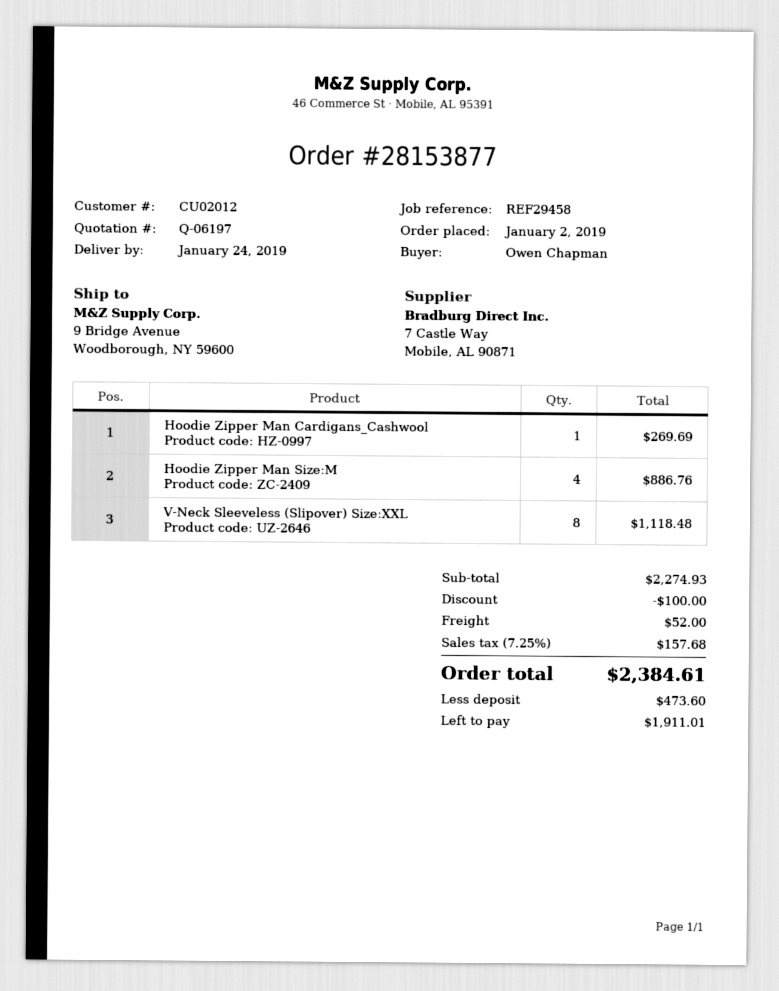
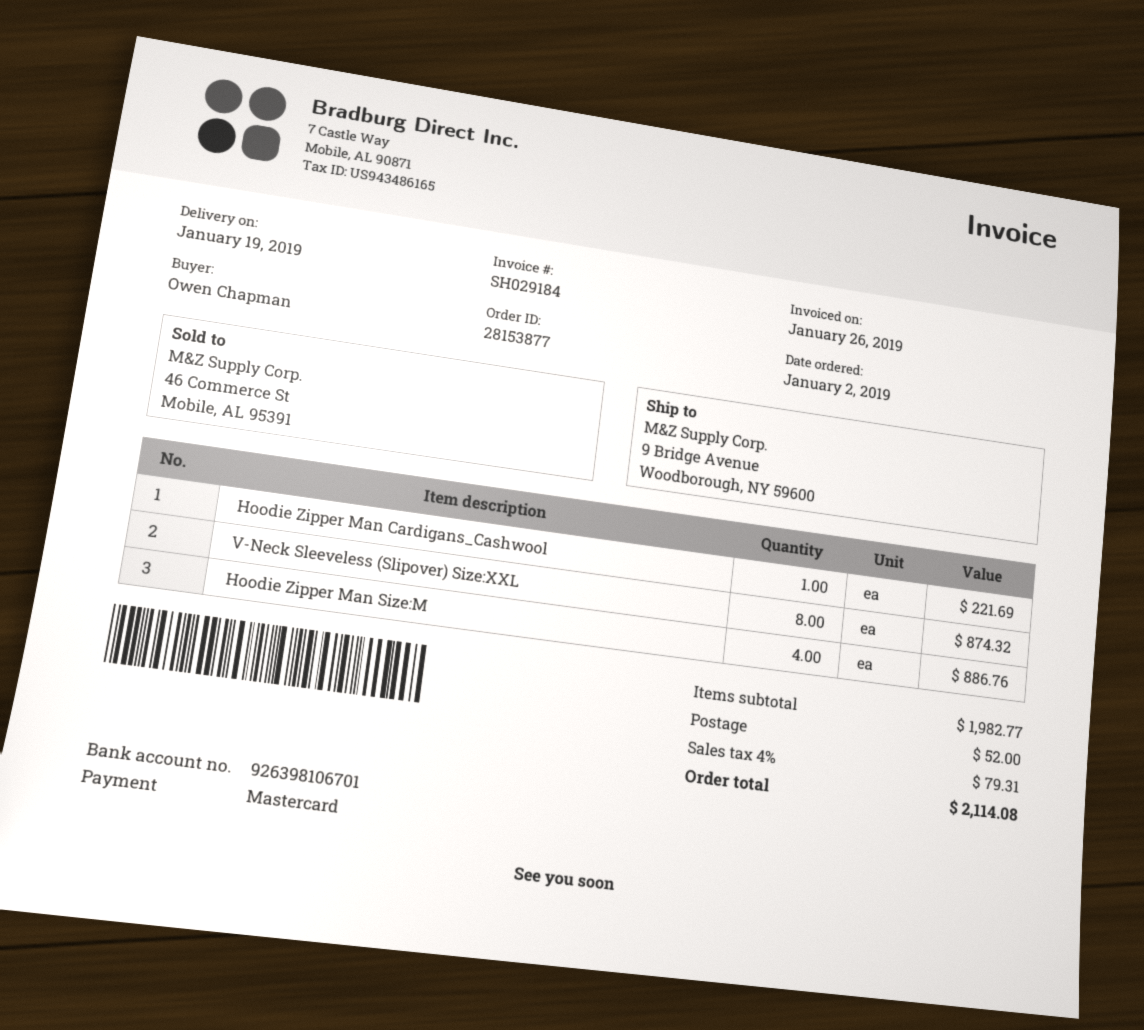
delivery date: 2019-01-24 -> 2019-01-19
Hoodie Zipper Man Cardigans_Cashwool: 1 for 269.69 -> 1 for 221.69
V-Neck Sleeveless (Slipover) Size:XXL: 8 for 1118.48 -> 8 for 874.32
subtotal: 2274.93 -> 1982.77
discount: 100.00 -> none
tax: 7.25% = 157.68 -> 4% = 79.31
total: 2384.61 -> 2114.08

